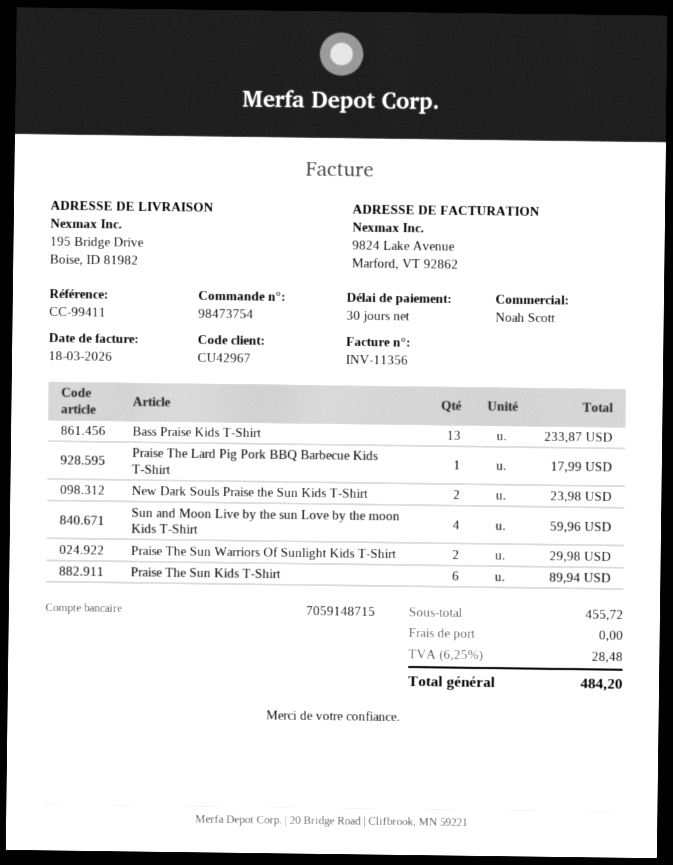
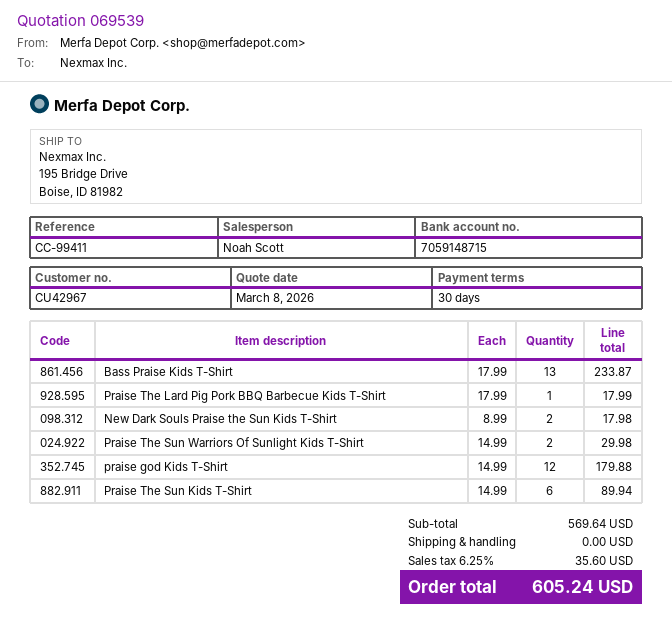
New Dark Souls Praise the Sun Kids T-Shirt: 2 for 23.98 -> 2 for 17.98
Sun and Moon Live by the sun Love by the moon Kids T-Shirt: 4 for 59.96 -> none
praise god Kids T-Shirt: none -> 12 for 179.88
subtotal: 455.72 -> 569.64
tax: 6.25% = 28.48 -> 6.25% = 35.60
total: 484.20 -> 605.24

